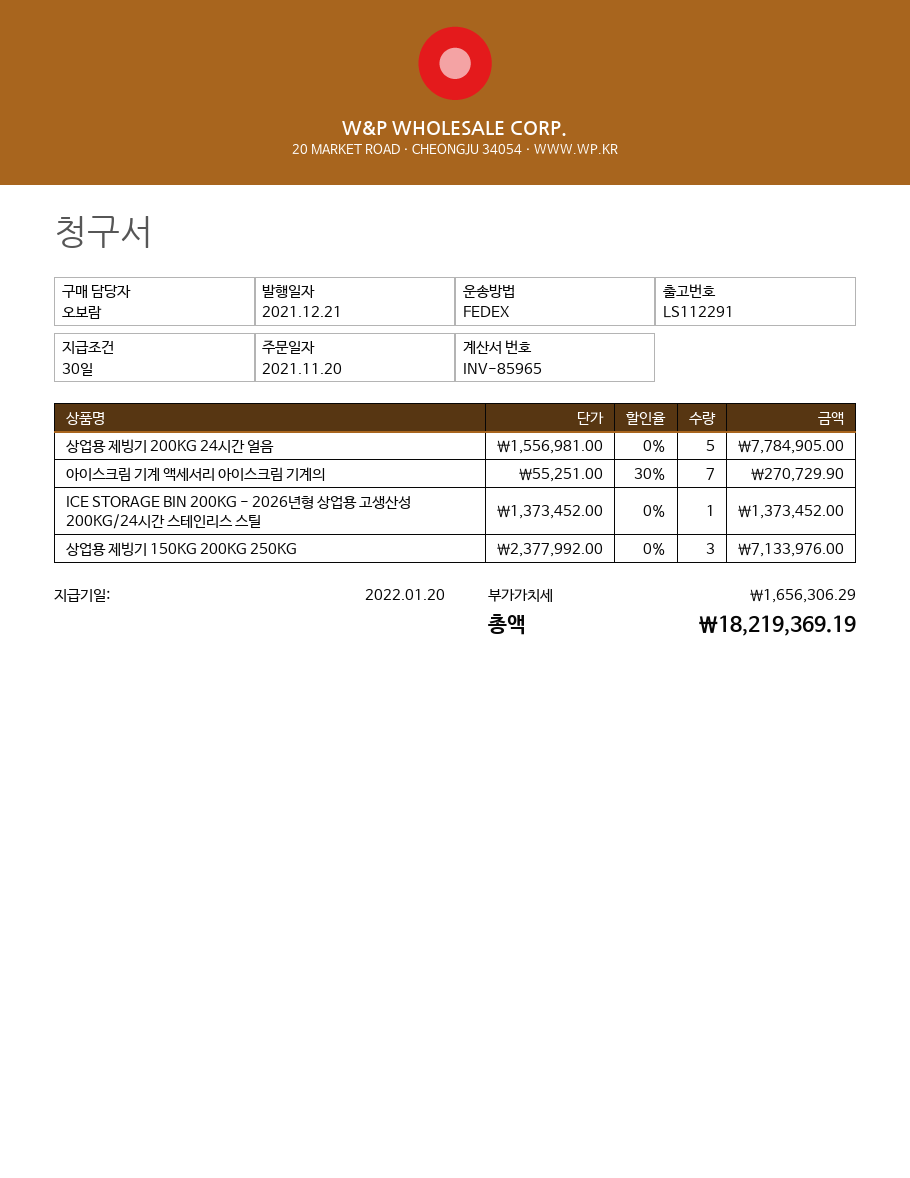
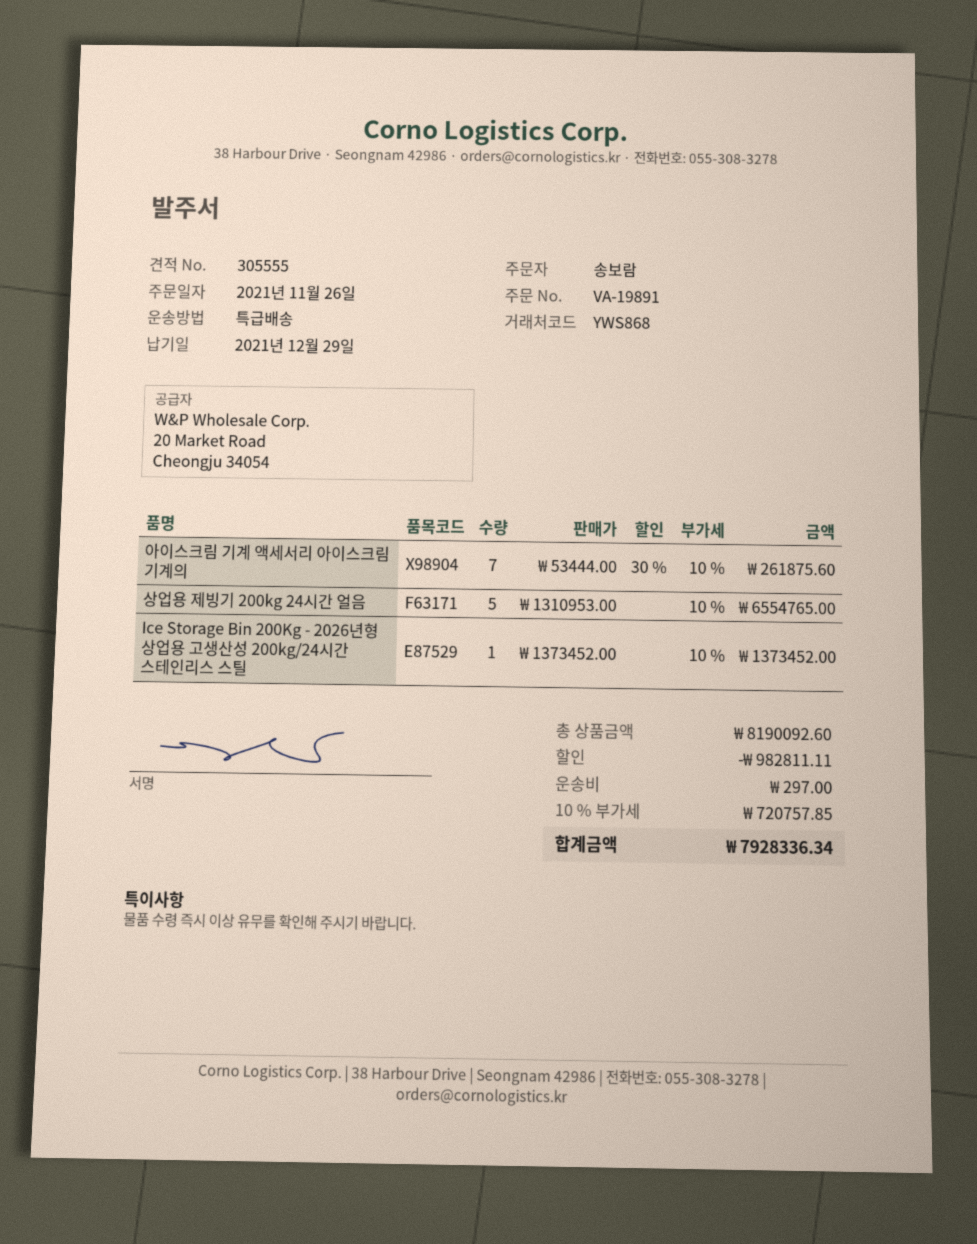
order date: 2021-11-20 -> 2021-11-26
ordered by: 오보람 -> 송보람
shipping method: FedEx -> express
상업용 제빙기 200KG 24시간 얼음: 5 x 1556981.00 = 7784905.00 -> 5 x 1310953.00 = 6554765.00
아이스크림 기계 액세서리 아이스크림 기계의: 7 x 55251.00 - 30% = 270729.90 -> 7 x 53444.00 - 30% = 261875.60
상업용 제빙기 150KG 200KG 250KG: 3 x 2377992.00 = 7133976.00 -> none
discount: none -> 982811.11
shipping: none -> 297.00
tax: 1656306.29 -> 720757.85
total: 18219369.19 -> 7928336.34

